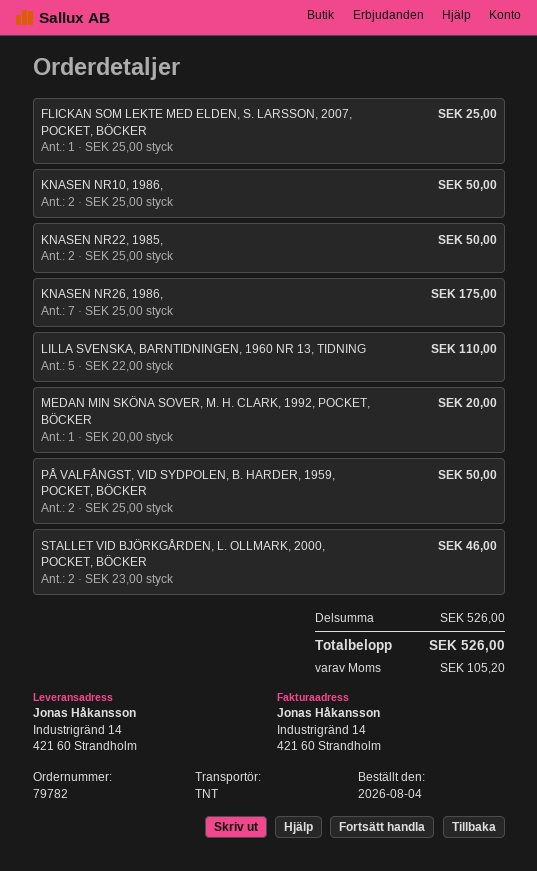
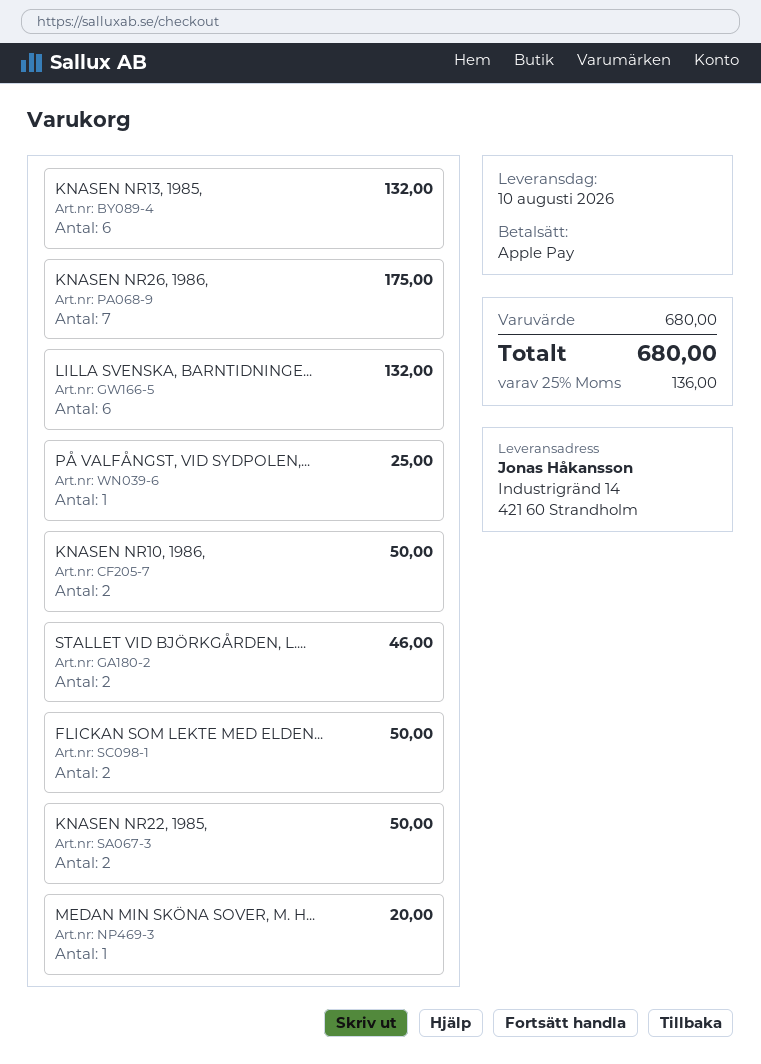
FLICKAN SOM LEKTE MED ELDEN, S. LARSSON, 2007, POCKET, BÖCKER: 1 for 25.00 -> 2 for 50.00
LILLA SVENSKA, BARNTIDNINGEN, 1960 NR 13, TIDNING: 5 for 110.00 -> 6 for 132.00
PÅ VALFÅNGST, VID SYDPOLEN, B. HARDER, 1959, POCKET, BÖCKER: 2 for 50.00 -> 1 for 25.00
KNASEN NR13, 1985,: none -> 6 for 132.00
subtotal: 526.00 -> 680.00
tax: 105.20 -> 136.00
total: 526.00 -> 680.00

